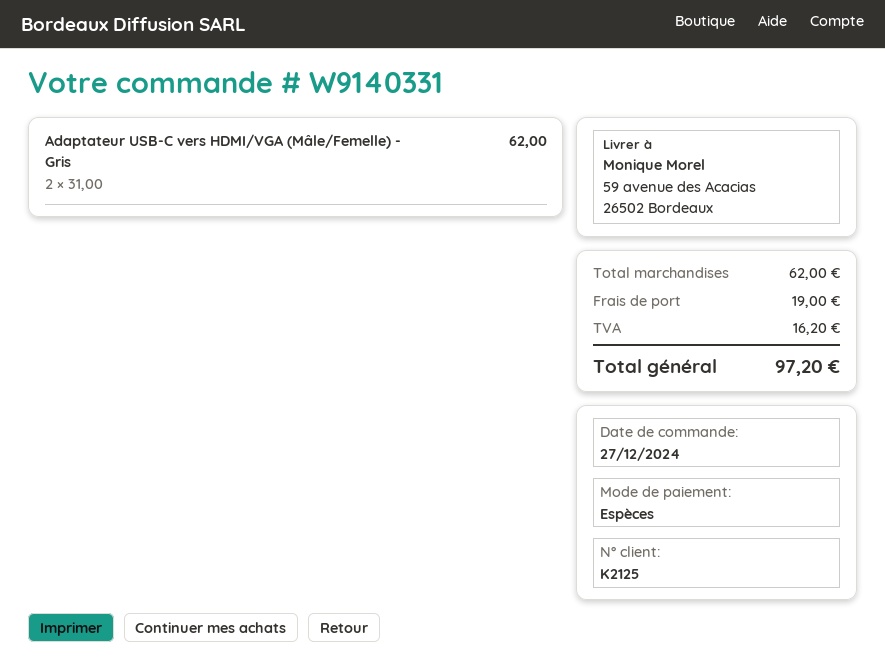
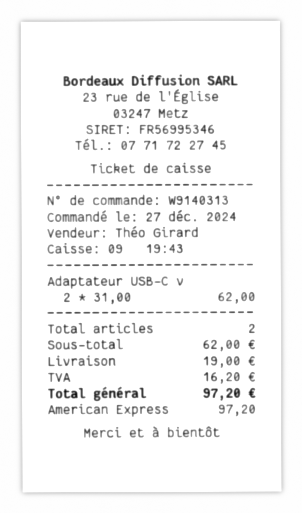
order number: W9140331 -> W9140313
payment method: cash -> American Express

